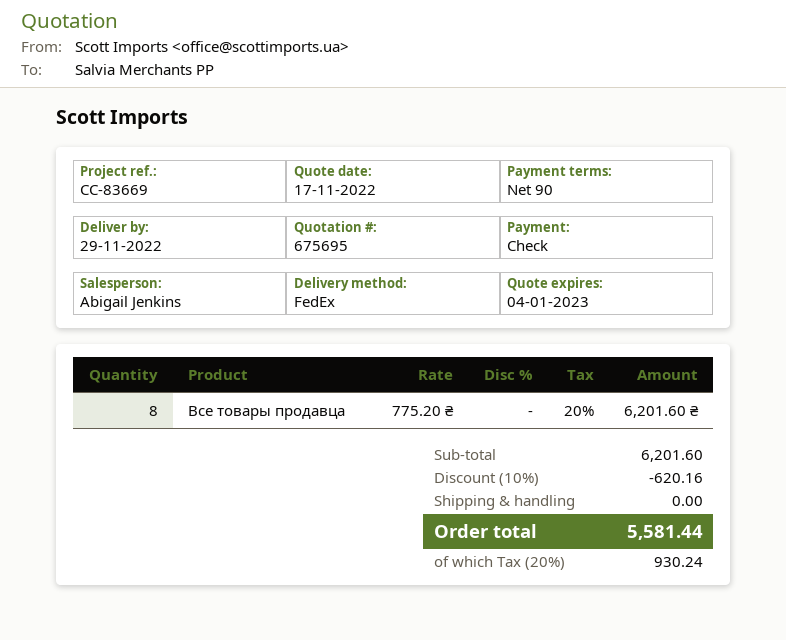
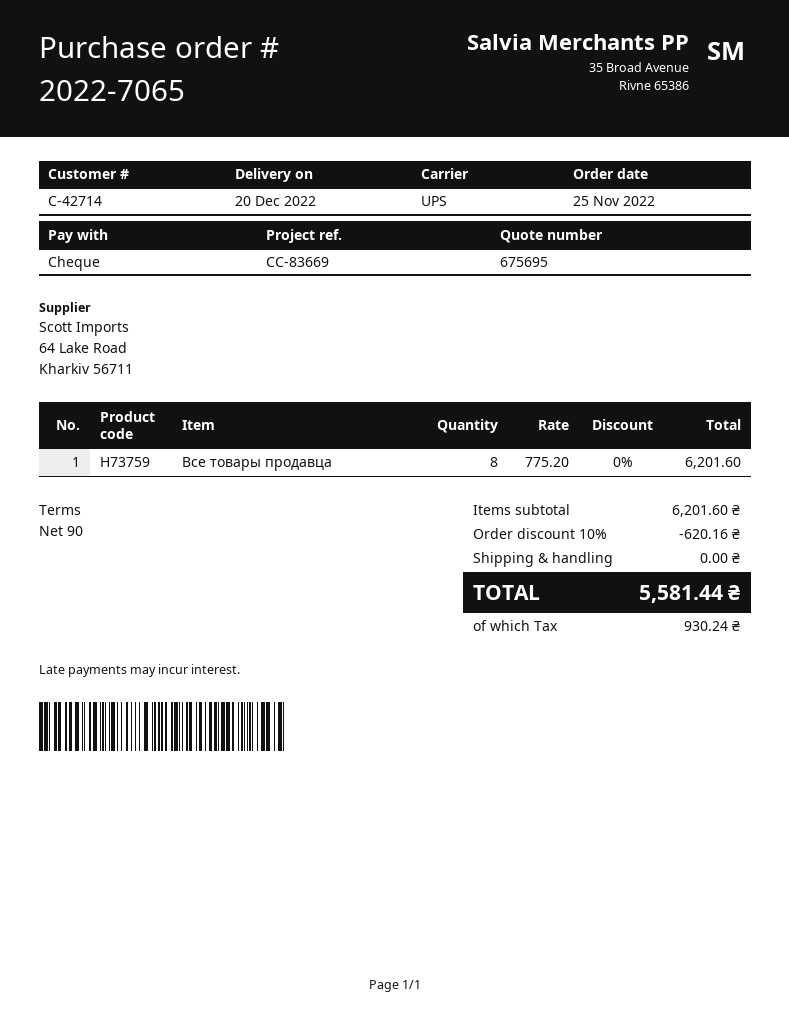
delivery date: 2022-11-29 -> 2022-12-20
shipping method: FedEx -> UPS

